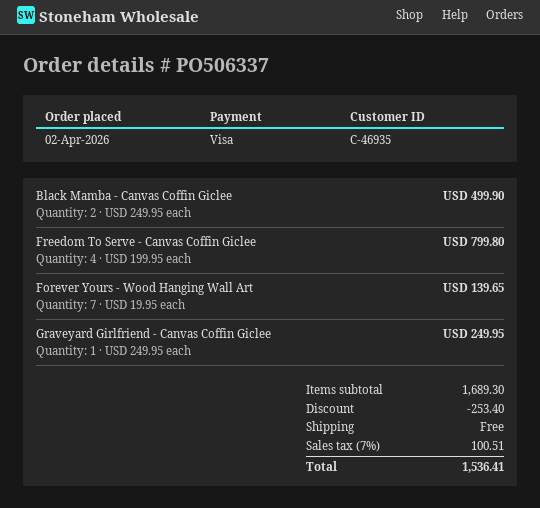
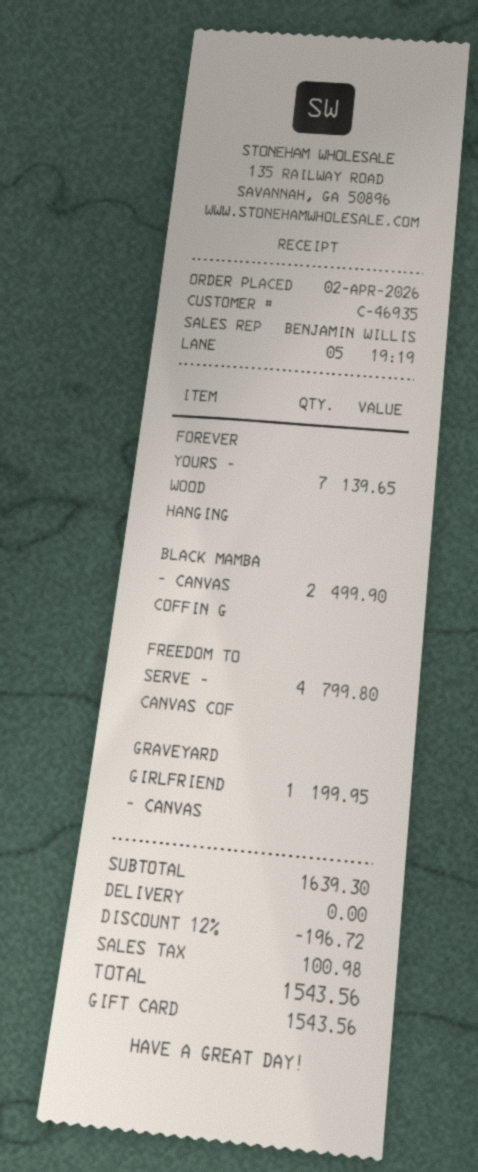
payment method: Visa -> gift card
Graveyard Girlfriend - Canvas Coffin Giclee: 1 for 249.95 -> 1 for 199.95
subtotal: 1689.30 -> 1639.30
discount: 253.40 -> 196.72
tax: 100.51 -> 100.98
total: 1536.41 -> 1543.56

